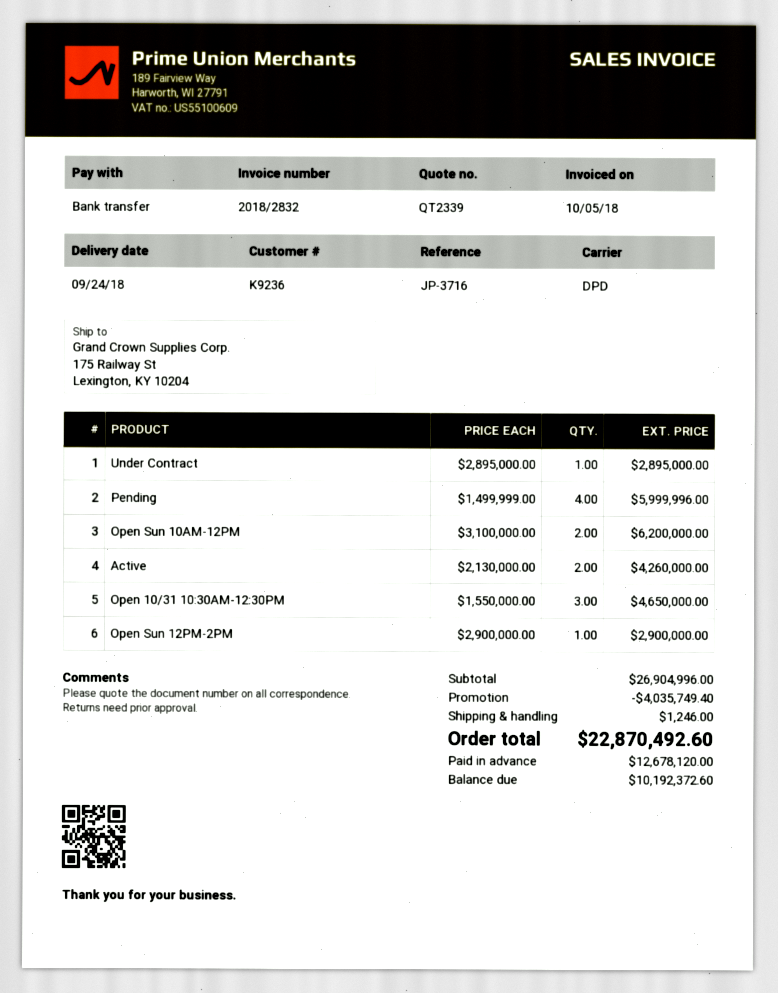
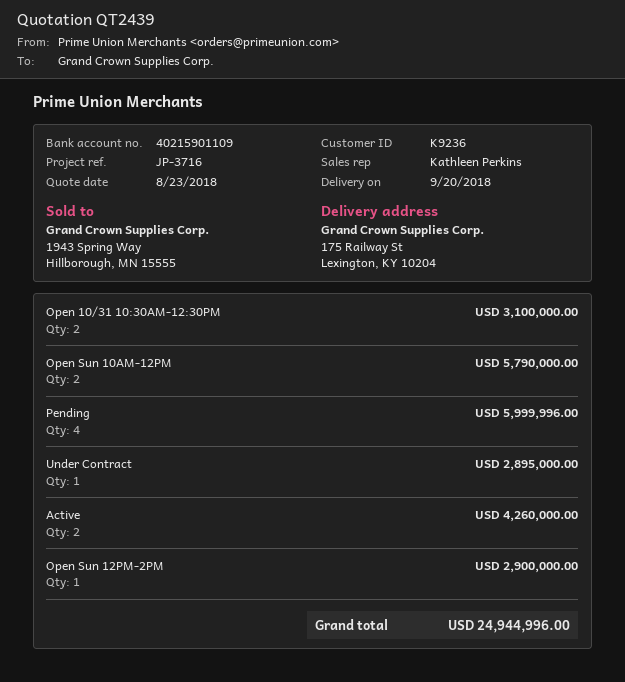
quote number: QT2339 -> QT2439
delivery date: 2018-09-24 -> 2018-09-20
Open Sun 10AM-12PM: 2 for 6200000.00 -> 2 for 5790000.00
Open 10/31 10:30AM-12:30PM: 3 for 4650000.00 -> 2 for 3100000.00
discount: 4035749.40 -> none
shipping: 1246.00 -> none
total: 22870492.60 -> 24944996.00

